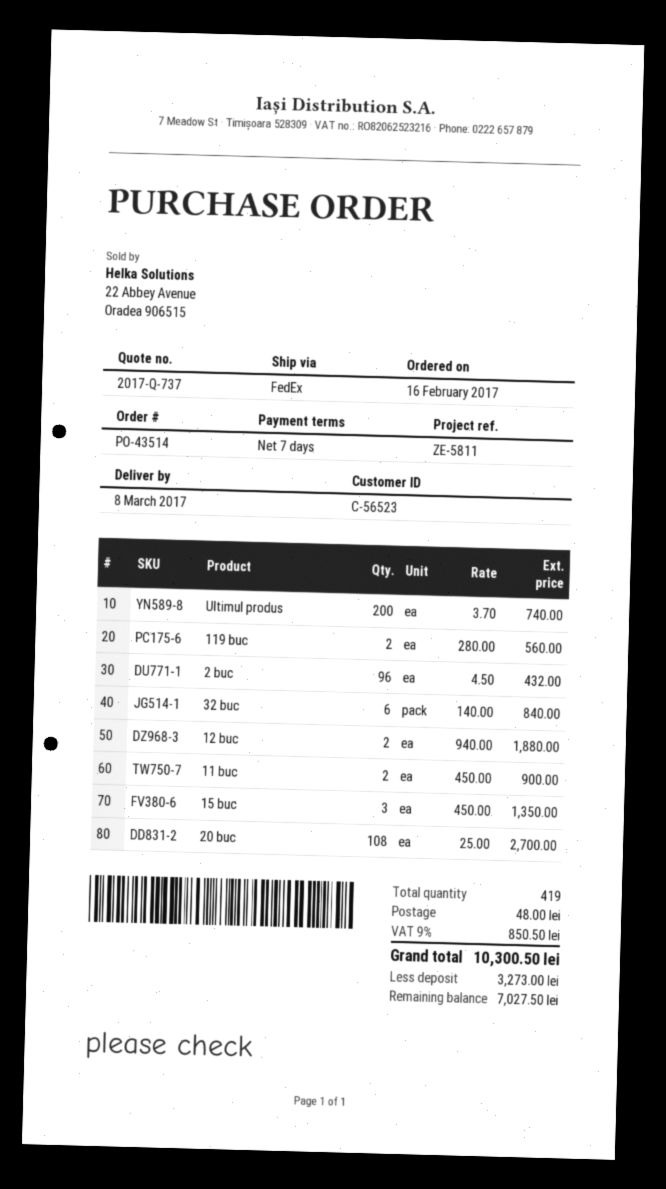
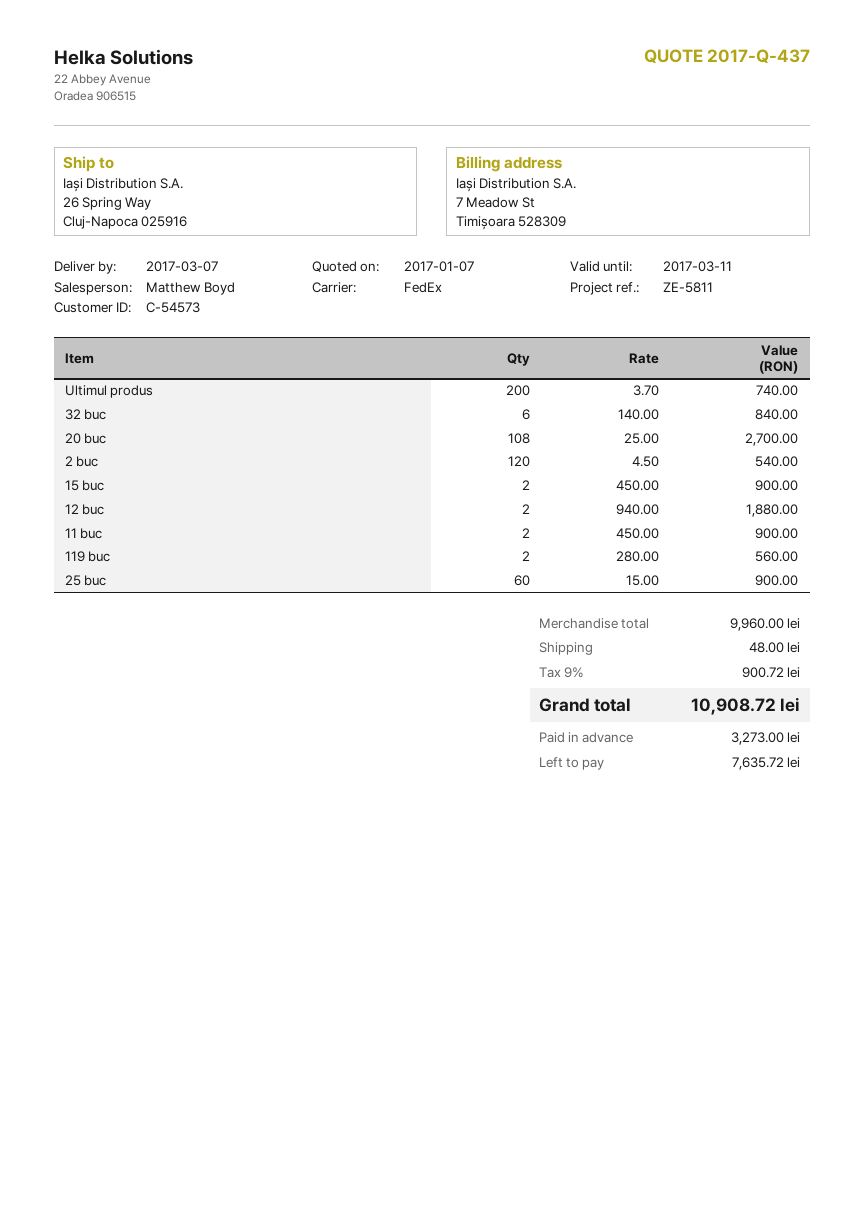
quote number: 2017-Q-737 -> 2017-Q-437
delivery date: 2017-03-08 -> 2017-03-07
customer number: C-56523 -> C-54573
2 buc: 96 x 4.50 = 432.00 -> 120 x 4.50 = 540.00
15 buc: 3 x 450.00 = 1350.00 -> 2 x 450.00 = 900.00
25 buc: none -> 60 x 15.00 = 900.00
tax: 9% = 850.50 -> 9% = 900.72
total: 10300.50 -> 10908.72
balance: 7027.50 -> 7635.72

